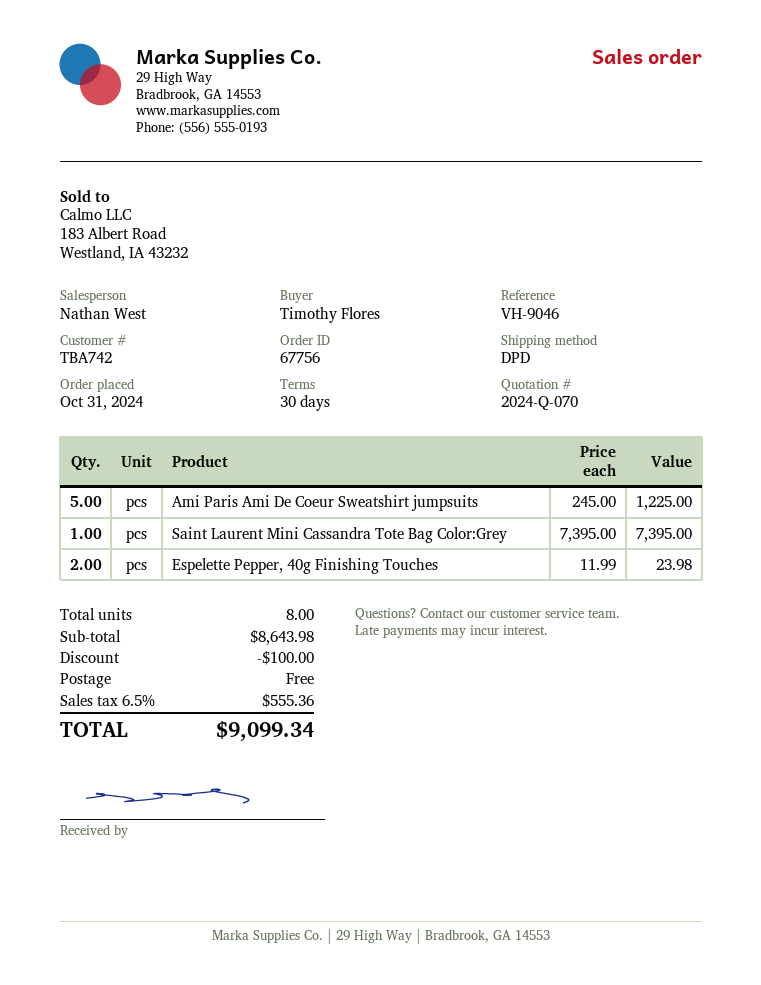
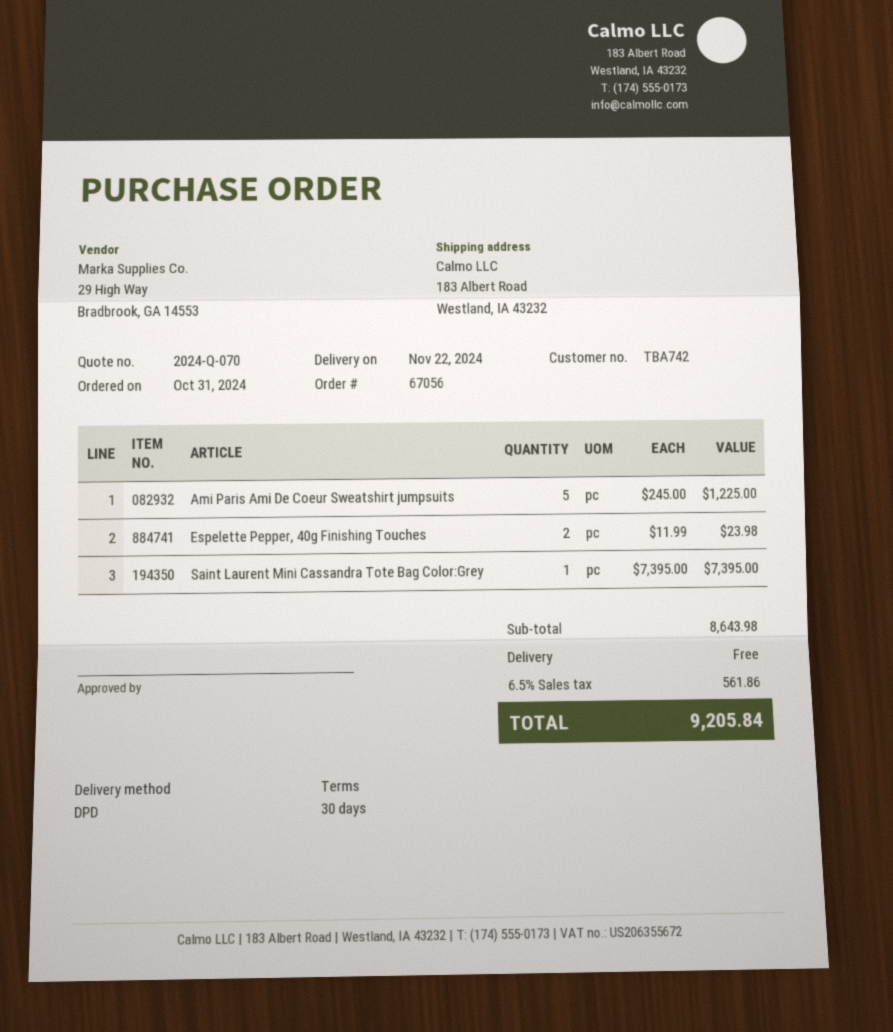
order number: 67756 -> 67056
discount: 100.00 -> none
tax: 6.5% = 555.36 -> 6.5% = 561.86
total: 9099.34 -> 9205.84

